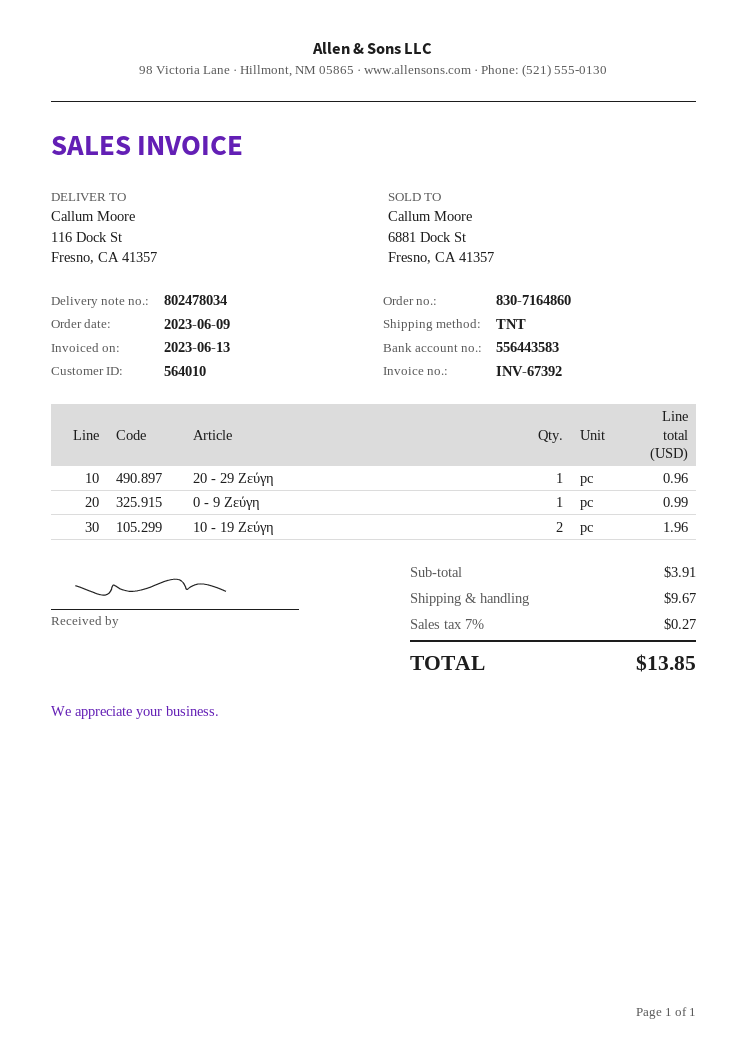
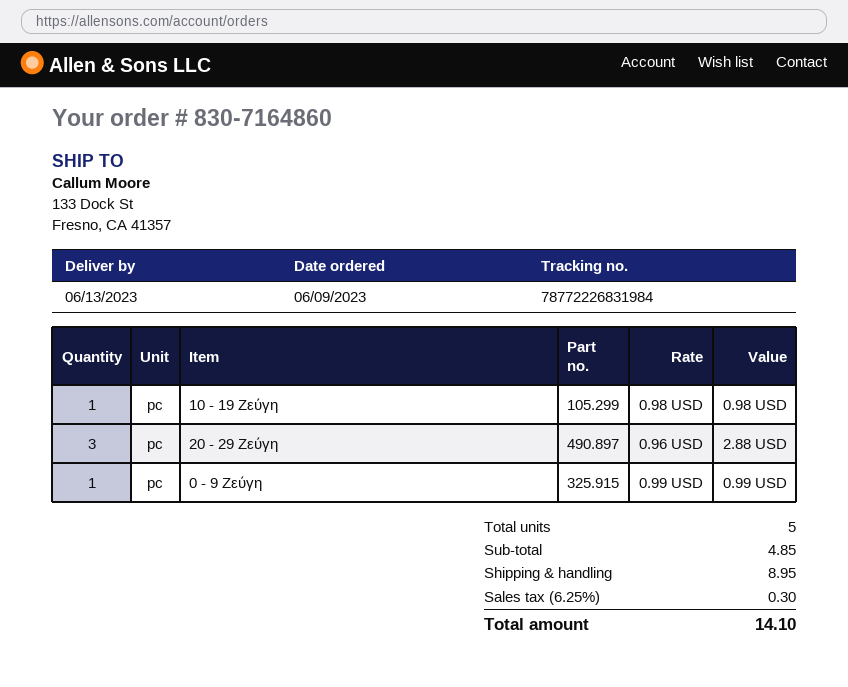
ship to: 116 Dock St, Fresno, CA 41357 -> 133 Dock St, Fresno, CA 41357
20 - 29 Ζεύγη: 1 for 0.96 -> 3 for 2.88
10 - 19 Ζεύγη: 2 for 1.96 -> 1 for 0.98
subtotal: 3.91 -> 4.85
shipping: 9.67 -> 8.95
tax: 7% = 0.27 -> 6.25% = 0.30
total: 13.85 -> 14.10

